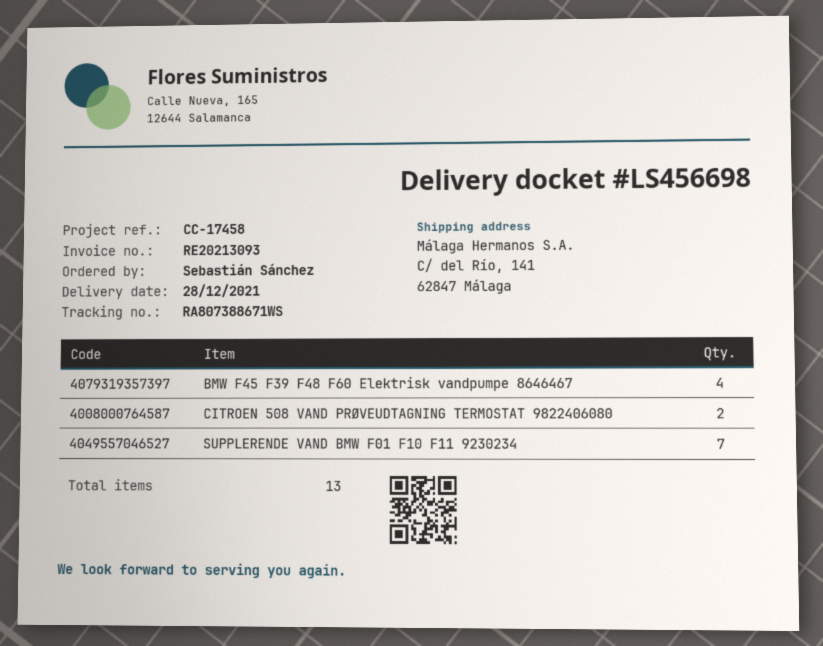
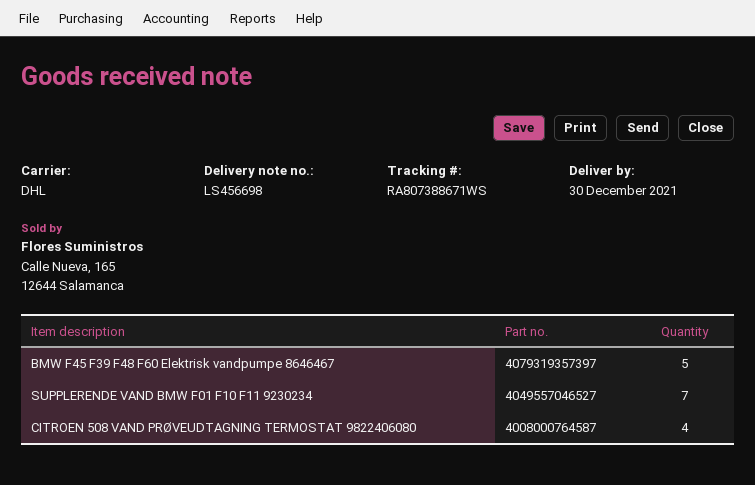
delivery date: 2021-12-28 -> 2021-12-30
BMW F45 F39 F48 F60 Elektrisk vandpumpe 8646467: 4 -> 5
CITROEN 508 VAND PRØVEUDTAGNING TERMOSTAT 9822406080: 2 -> 4

